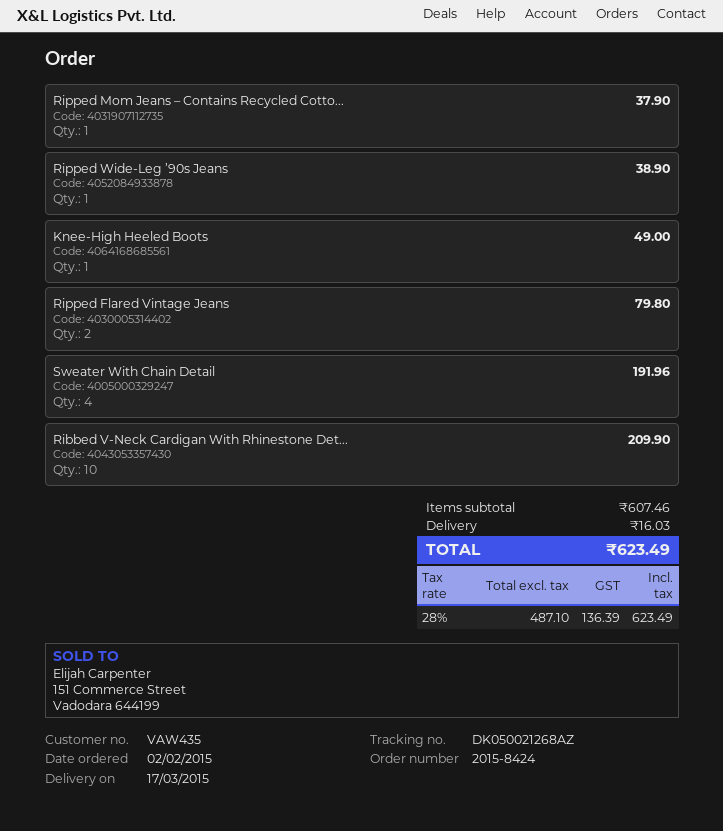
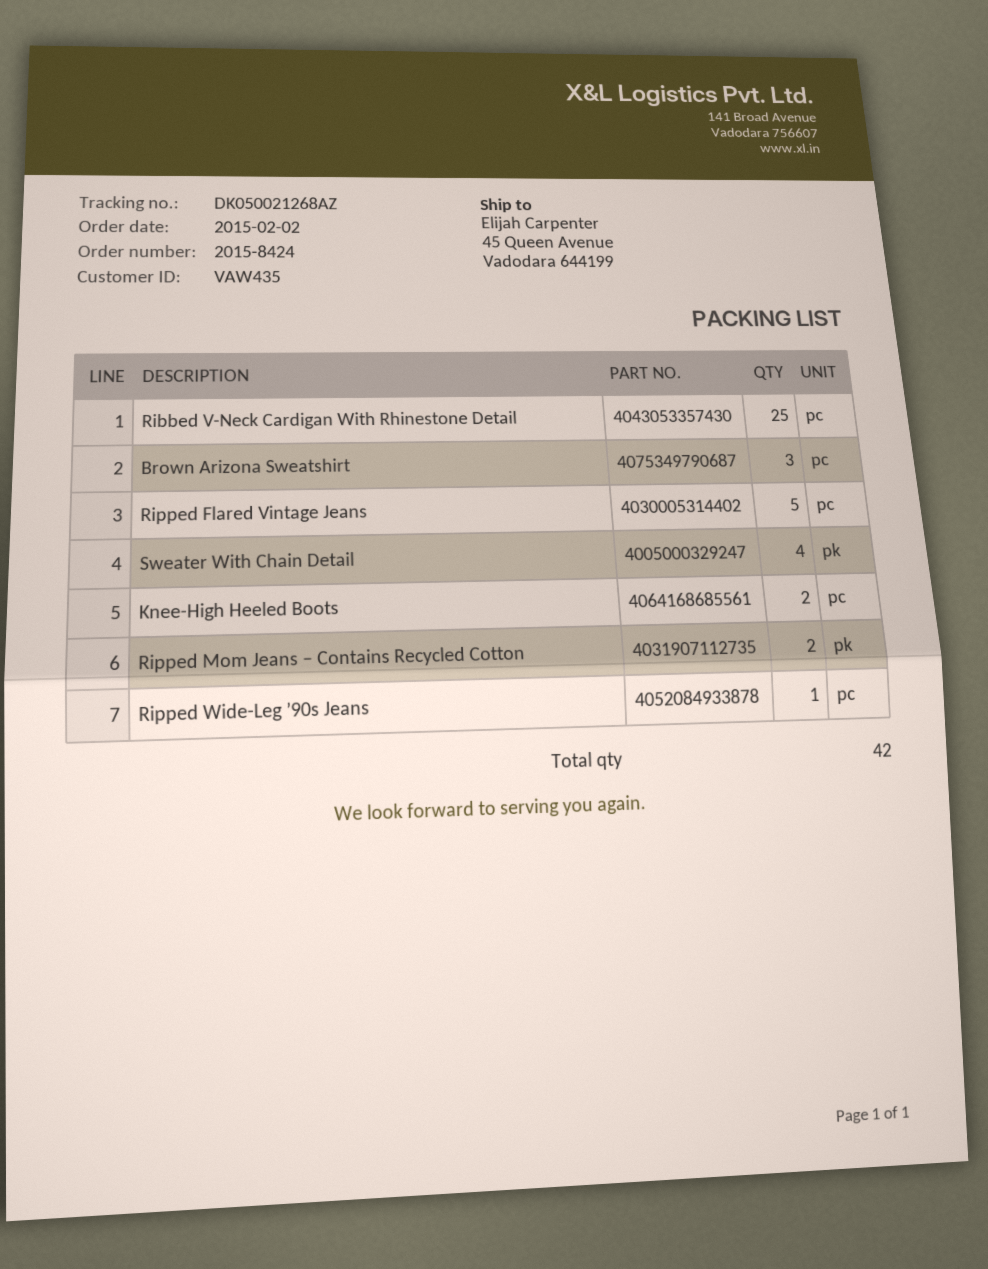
Ripped Mom Jeans – Contains Recycled Cotto...: 1 -> 2
Knee-High Heeled Boots: 1 -> 2
Ripped Flared Vintage Jeans: 2 -> 5
Ribbed V-Neck Cardigan With Rhinestone Det...: 10 -> 25
Brown Arizona Sweatshirt: none -> 3

